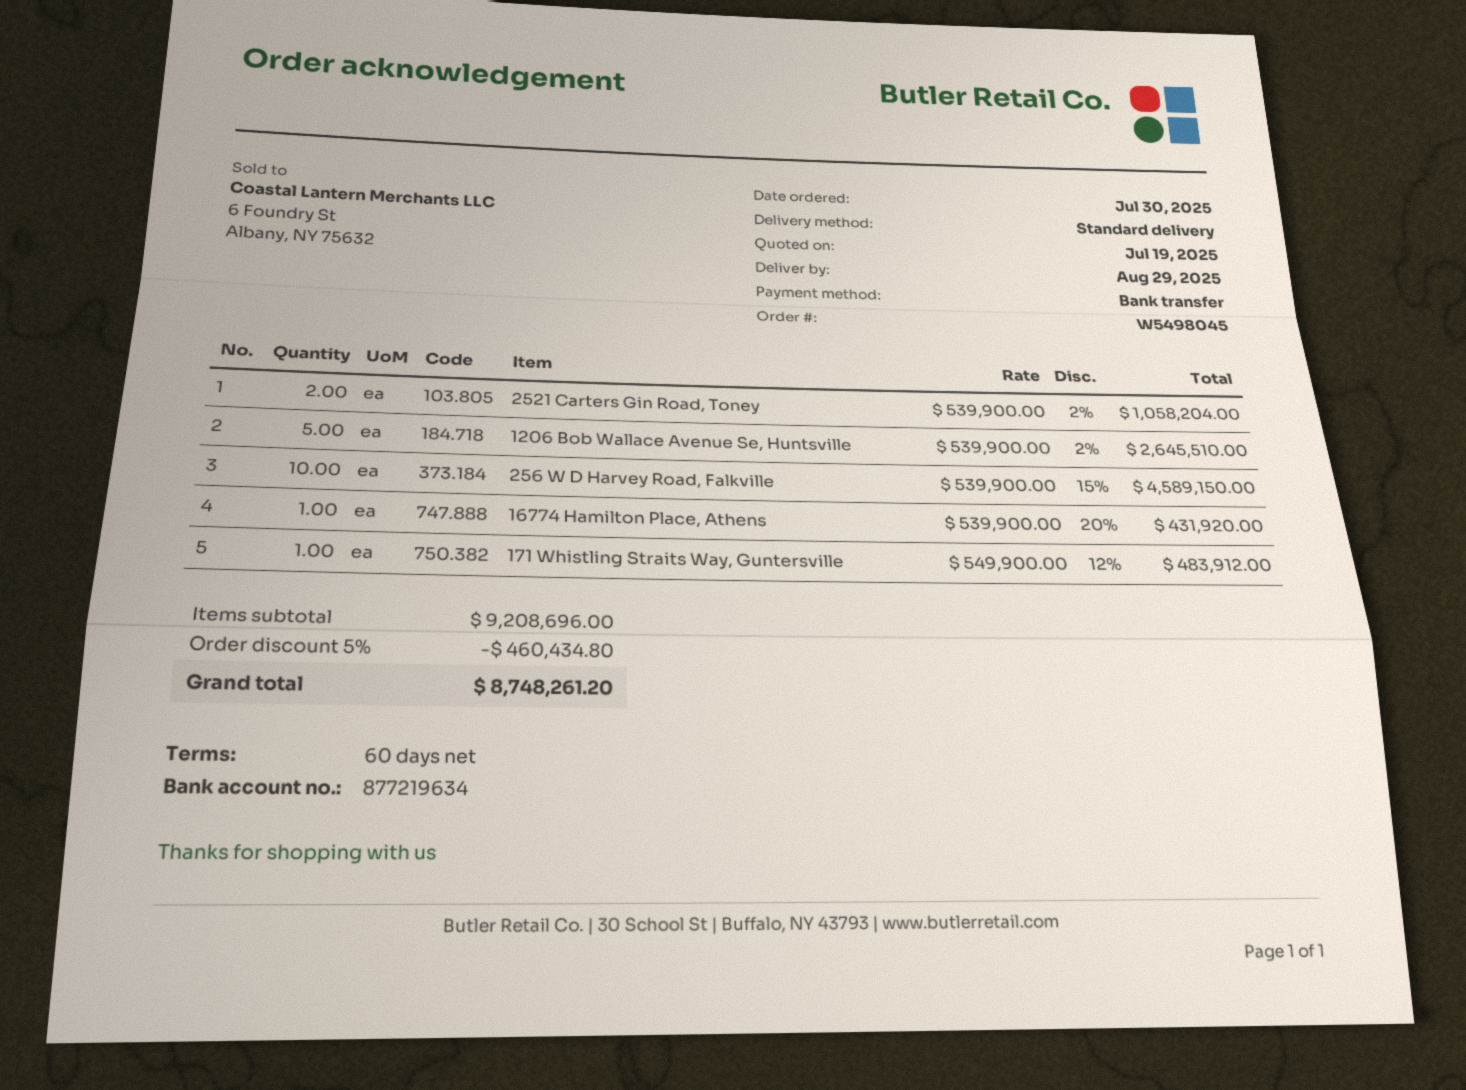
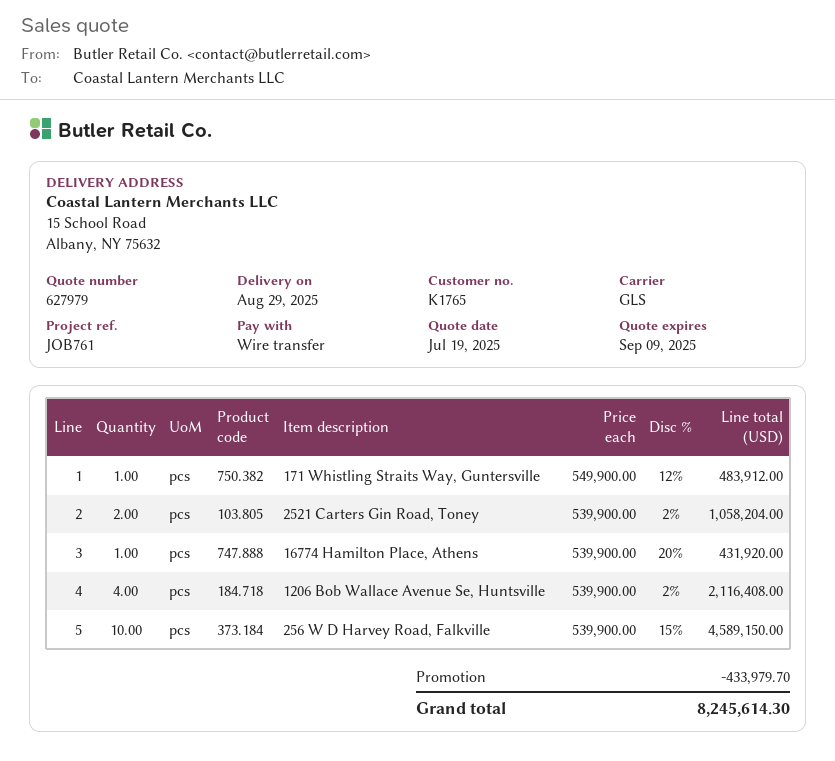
shipping method: standard -> GLS
1206 Bob Wallace Avenue Se, Huntsville: 5 x 539900.00 - 2% = 2645510.00 -> 4 x 539900.00 - 2% = 2116408.00
discount: 460434.80 -> 433979.70
total: 8748261.20 -> 8245614.30

